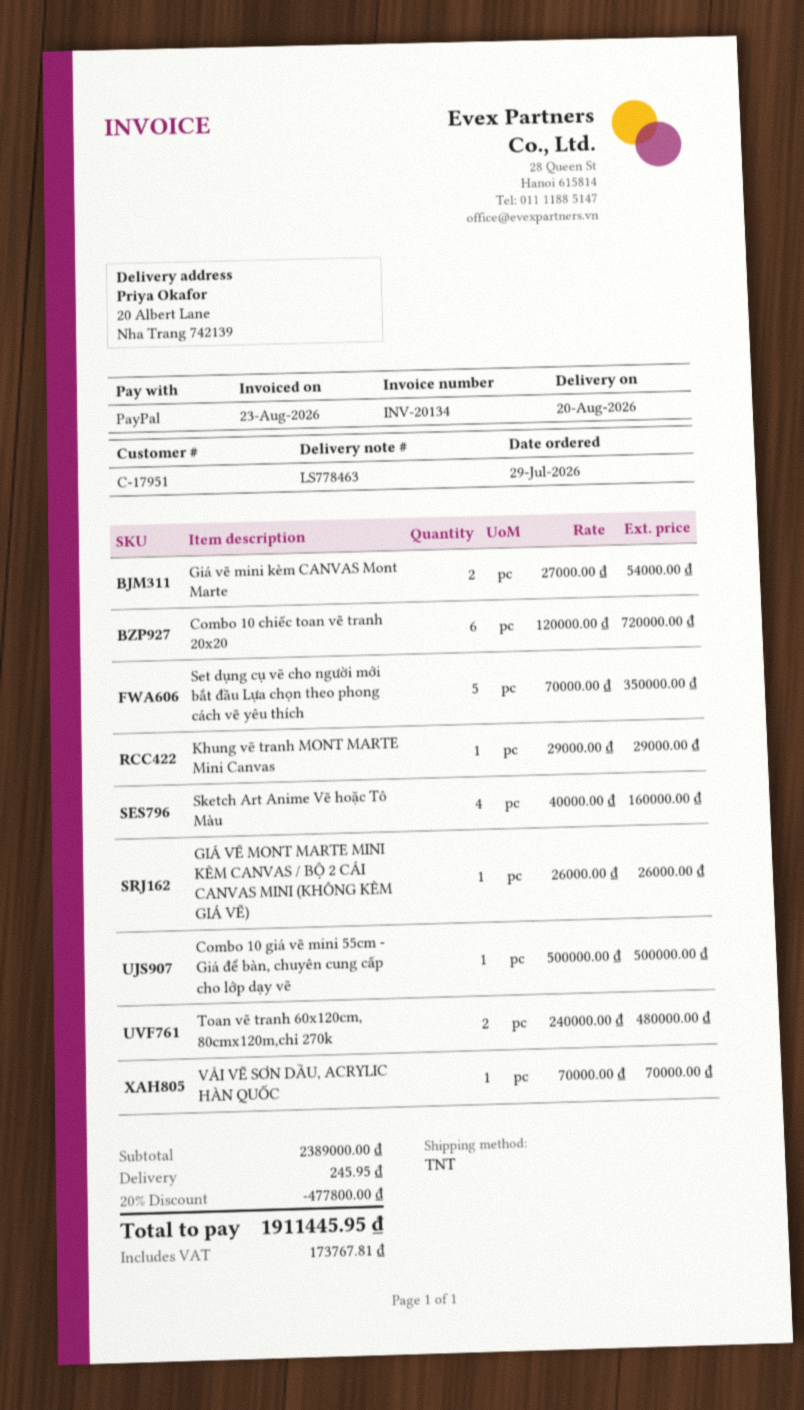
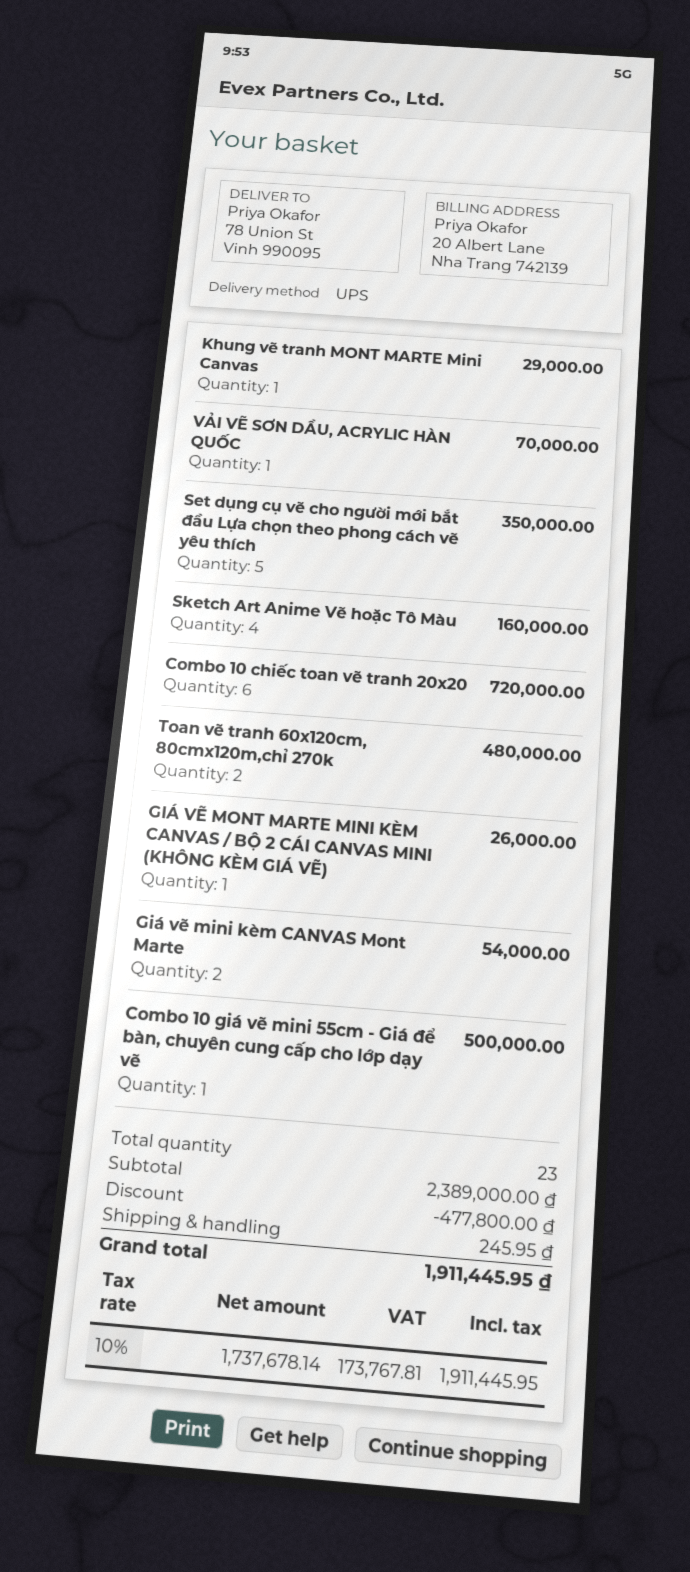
shipping method: TNT -> UPS
ship to: 20 Albert Lane, Nha Trang 742139 -> 78 Union St, Vinh 990095

